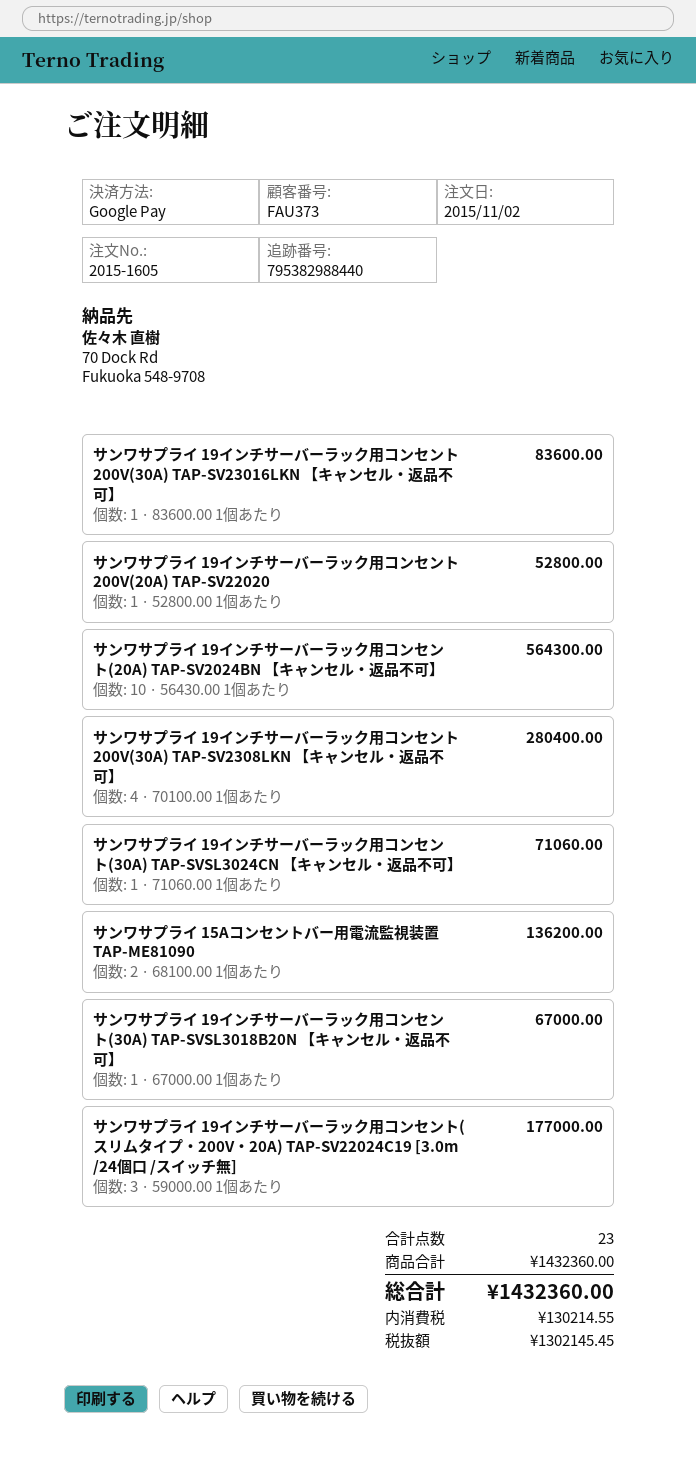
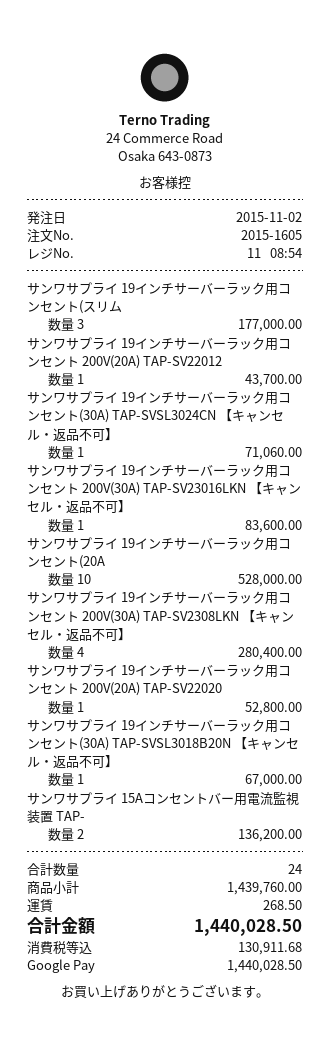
サンワサプライ 19インチサーバーラック用コンセント(20A) TAP-SV2024BN 【キャンセル・返品不可】: 10 for 564300.00 -> 10 for 528000.00
サンワサプライ 19インチサーバーラック用コンセント 200V(20A) TAP-SV22012: none -> 1 for 43700.00
total quantity: 23 -> 24
subtotal: 1432360.00 -> 1439760.00
shipping: none -> 268.50
tax: 130214.55 -> 130911.68
total: 1432360.00 -> 1440028.50

